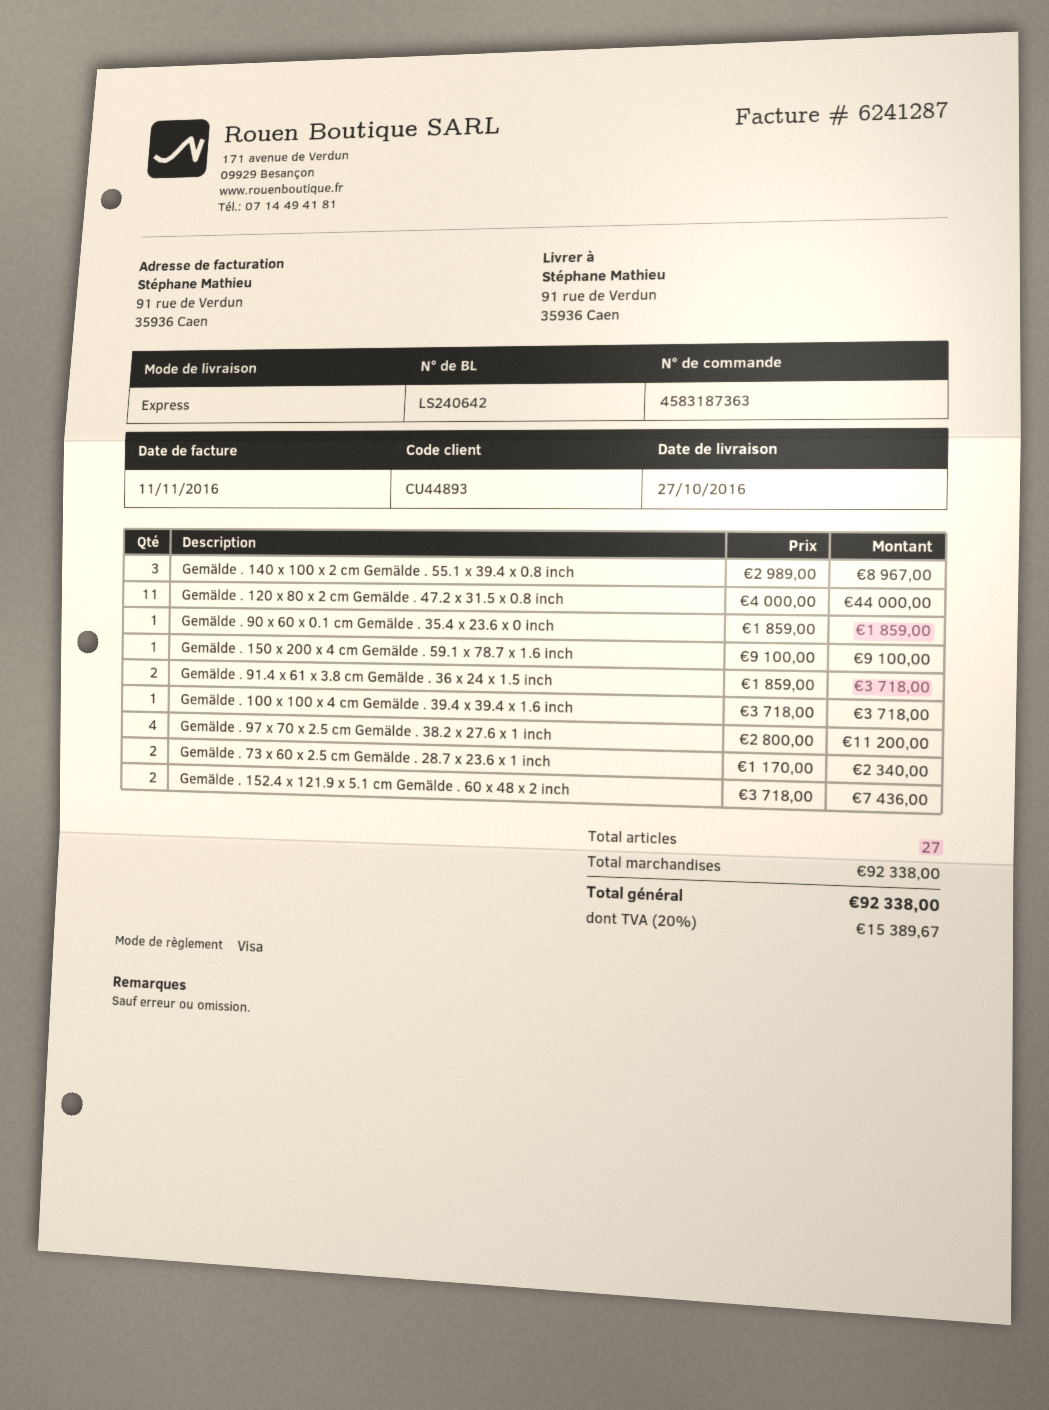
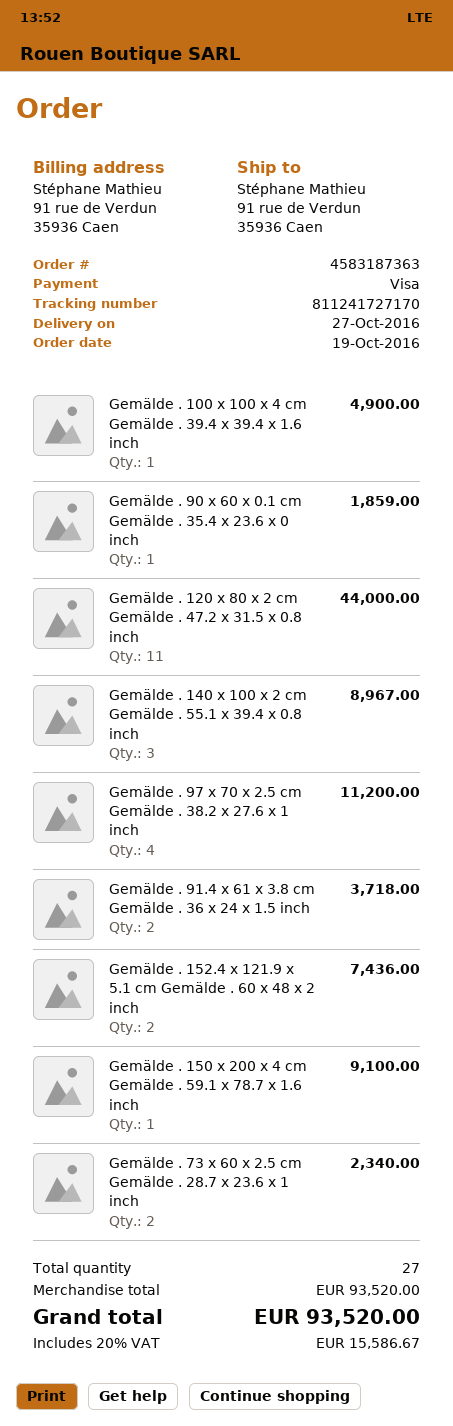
Gemälde . 100 x 100 x 4 cm Gemälde . 39.4 x 39.4 x 1.6 inch: 1 for 3718.00 -> 1 for 4900.00
subtotal: 92338.00 -> 93520.00
tax: 20% = 15389.67 -> 20% = 15586.67
total: 92338.00 -> 93520.00

